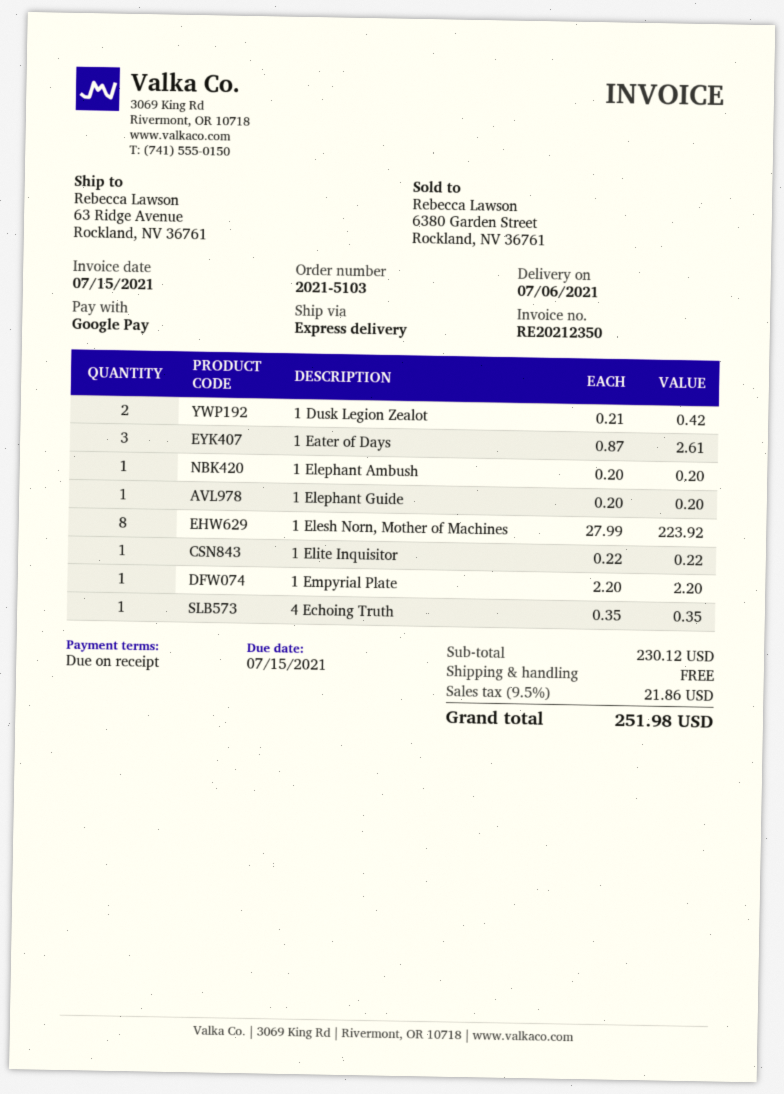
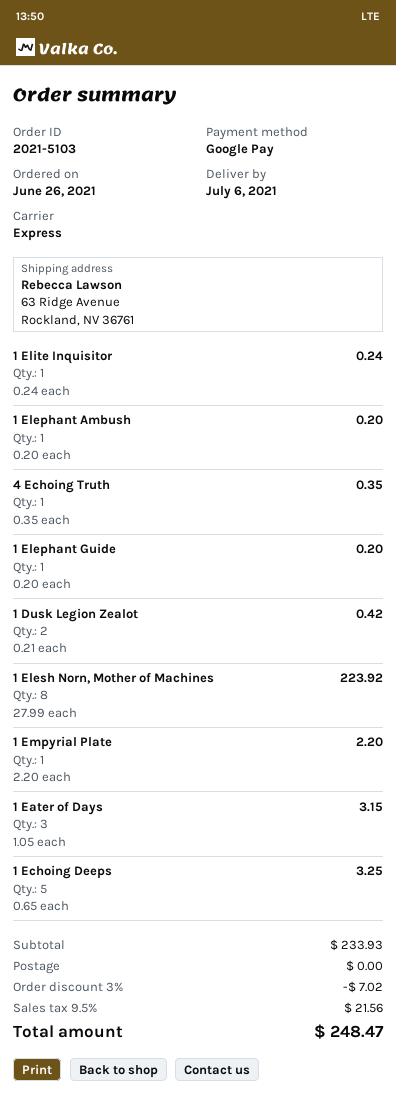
1 Eater of Days: 3 x 0.87 = 2.61 -> 3 x 1.05 = 3.15
1 Elite Inquisitor: 1 x 0.22 = 0.22 -> 1 x 0.24 = 0.24
1 Echoing Deeps: none -> 5 x 0.65 = 3.25
subtotal: 230.12 -> 233.93
discount: none -> 3% = 7.02
tax: 9.5% = 21.86 -> 9.5% = 21.56
total: 251.98 -> 248.47

